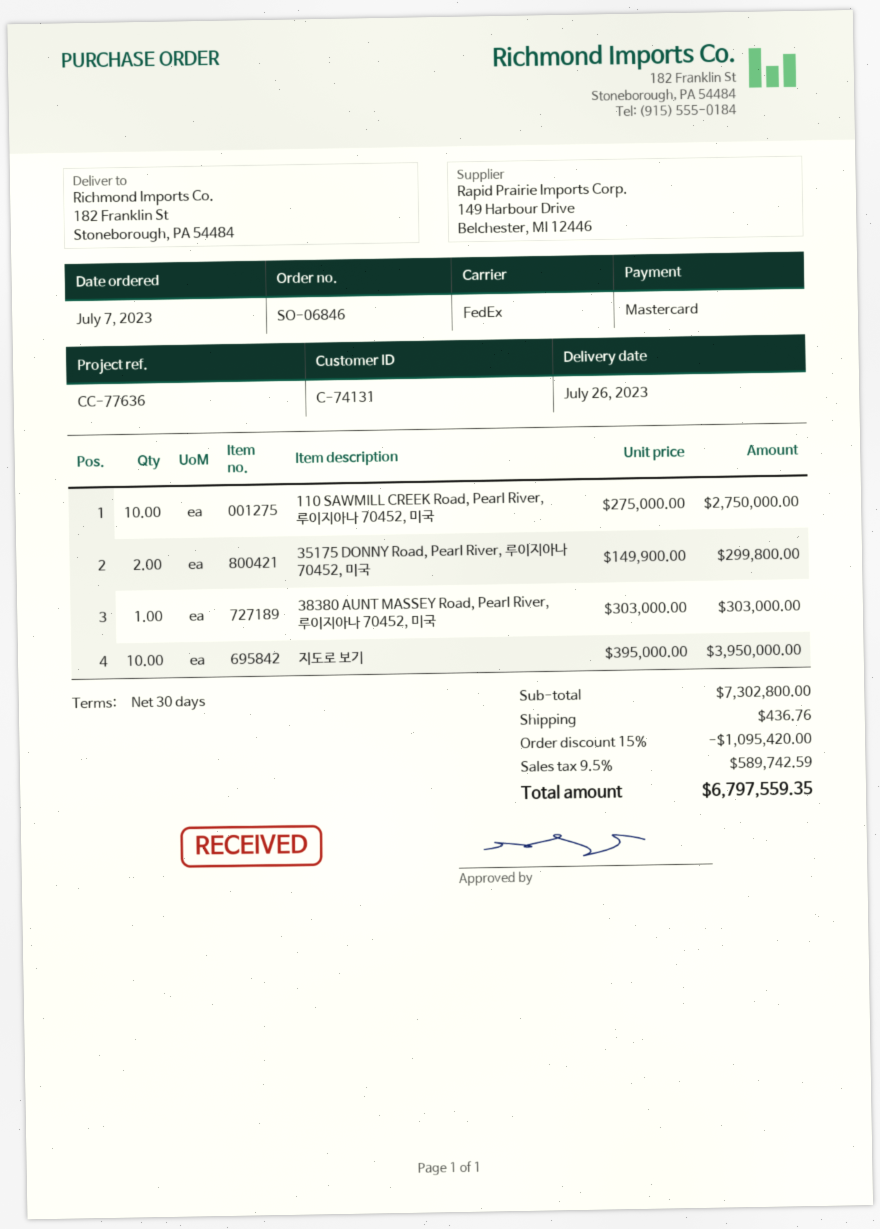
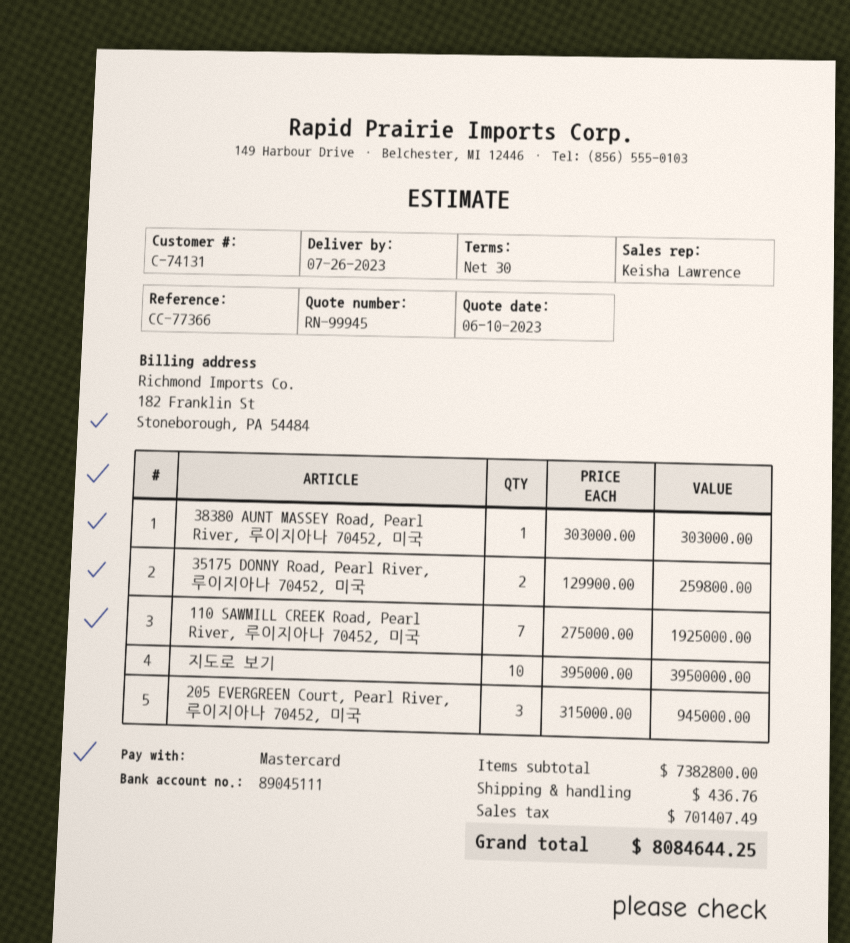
reference: CC-77636 -> CC-77366
110 SAWMILL CREEK Road, Pearl River, 루이지아나 70452, 미국: 10 x 275000.00 = 2750000.00 -> 7 x 275000.00 = 1925000.00
35175 DONNY Road, Pearl River, 루이지아나 70452, 미국: 2 x 149900.00 = 299800.00 -> 2 x 129900.00 = 259800.00
205 EVERGREEN Court, Pearl River, 루이지아나 70452, 미국: none -> 3 x 315000.00 = 945000.00
subtotal: 7302800.00 -> 7382800.00
discount: 15% = 1095420.00 -> none
tax: 589742.59 -> 701407.49
total: 6797559.35 -> 8084644.25

